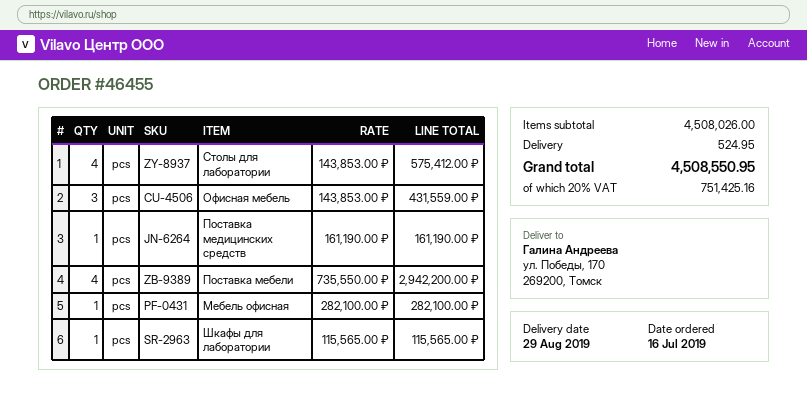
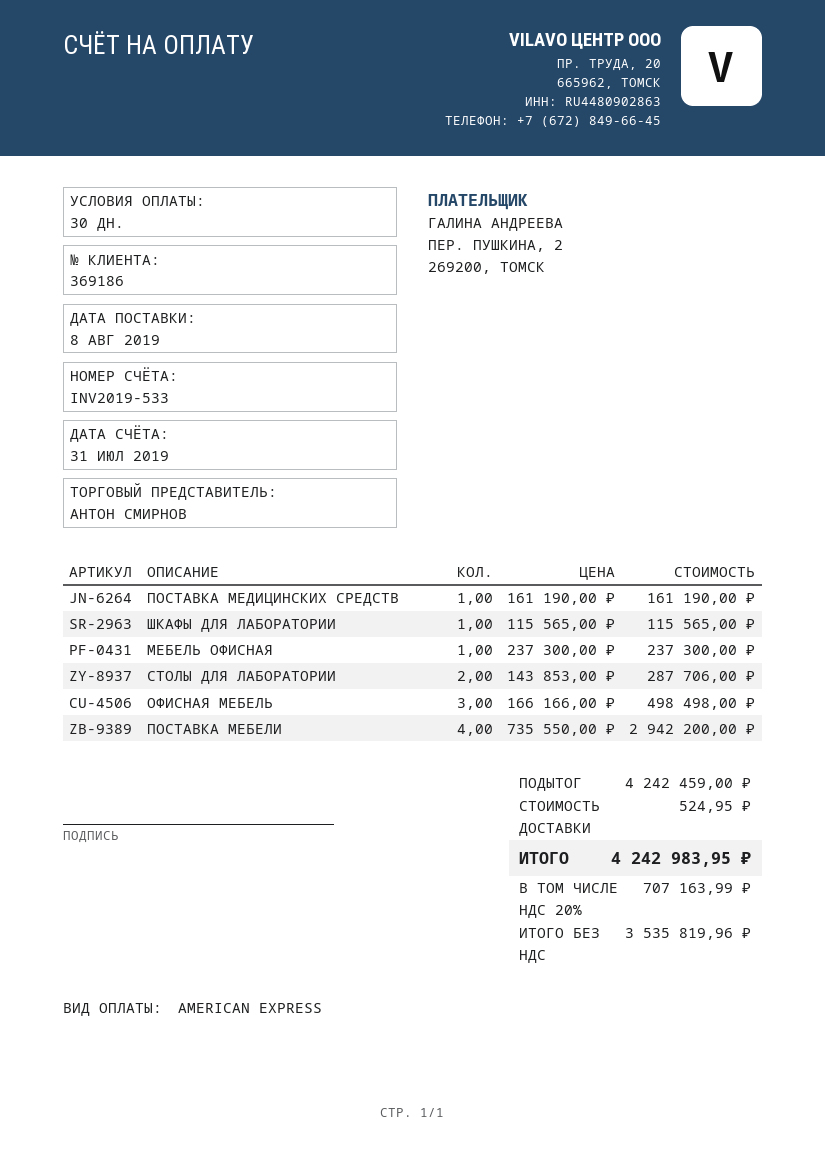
delivery date: 2019-08-29 -> 2019-08-08
Столы для лаборатории: 4 x 143853.00 = 575412.00 -> 2 x 143853.00 = 287706.00
Офисная мебель: 3 x 143853.00 = 431559.00 -> 3 x 166166.00 = 498498.00
Мебель офисная: 1 x 282100.00 = 282100.00 -> 1 x 237300.00 = 237300.00
subtotal: 4508026.00 -> 4242459.00
tax: 20% = 751425.16 -> 20% = 707163.99
total: 4508550.95 -> 4242983.95

